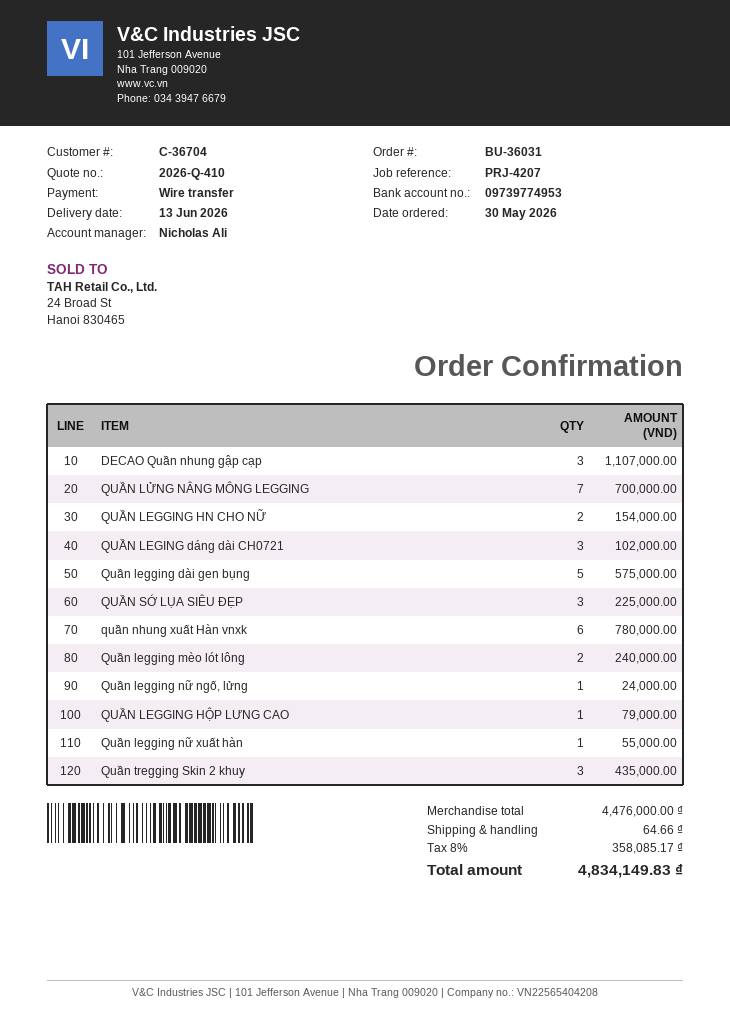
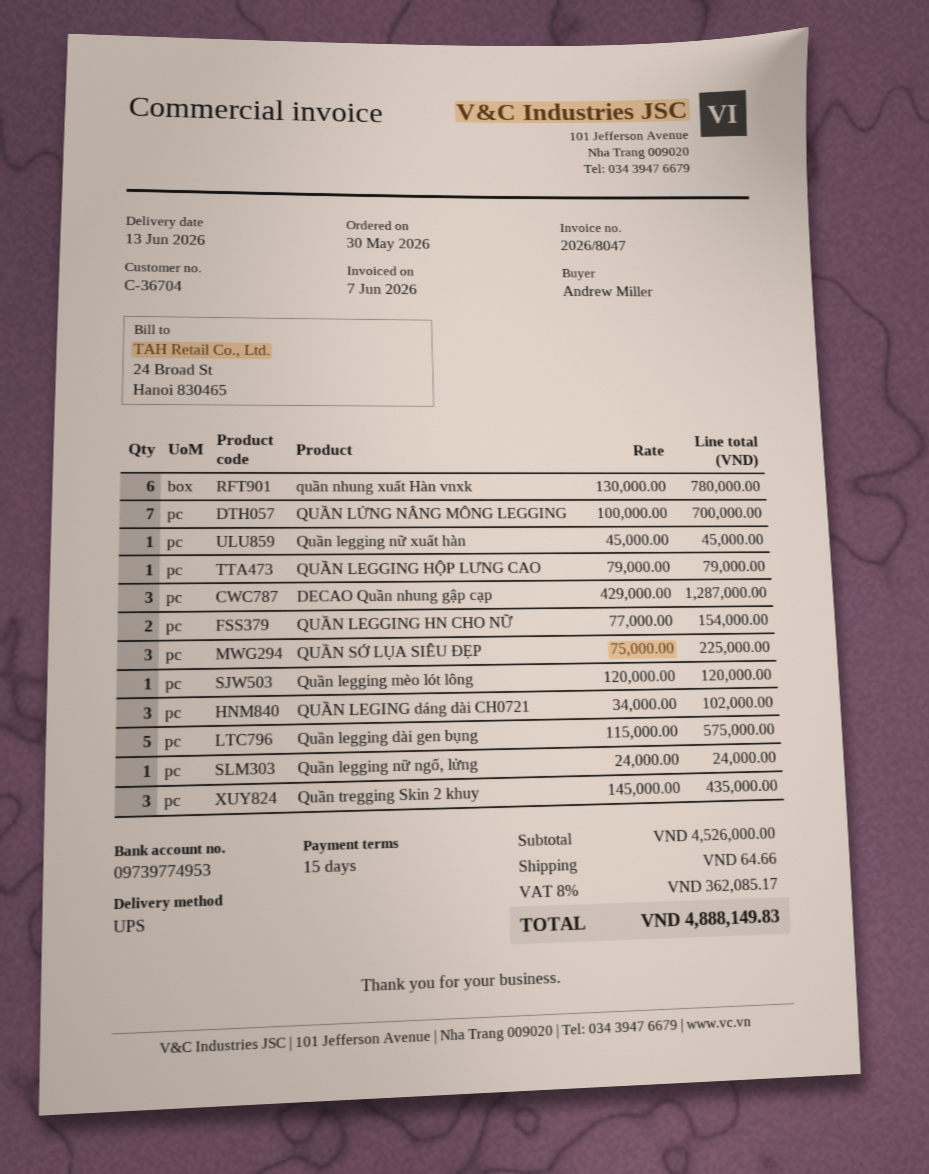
DECAO Quần nhung gập cạp: 3 for 1107000.00 -> 3 for 1287000.00
Quần legging mèo lót lông: 2 for 240000.00 -> 1 for 120000.00
Quần legging nữ xuất hàn: 1 for 55000.00 -> 1 for 45000.00
subtotal: 4476000.00 -> 4526000.00
tax: 8% = 358085.17 -> 8% = 362085.17
total: 4834149.83 -> 4888149.83

